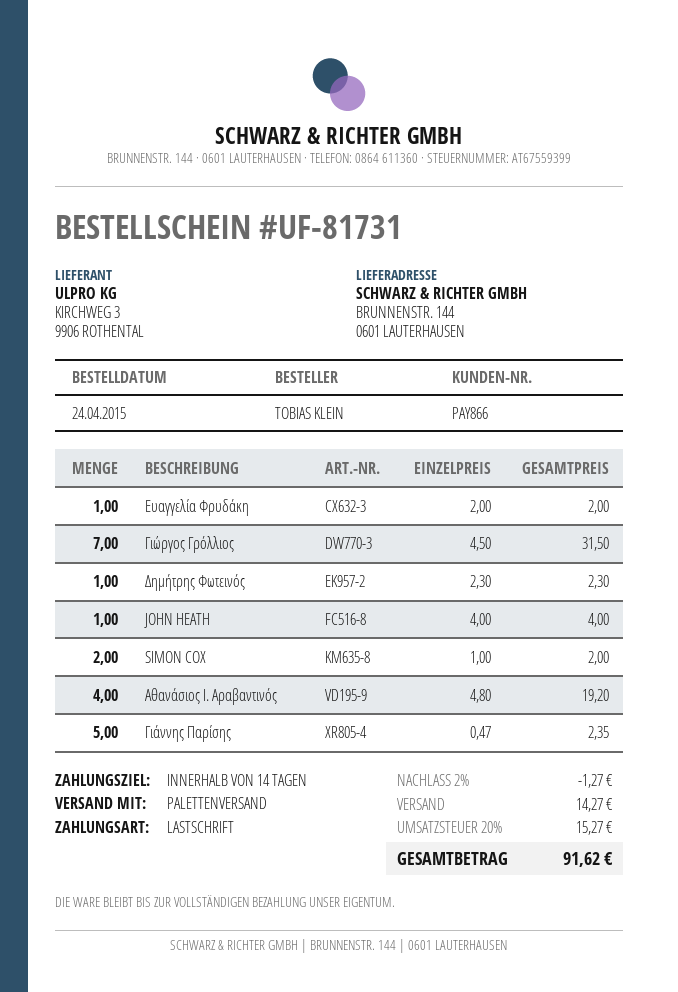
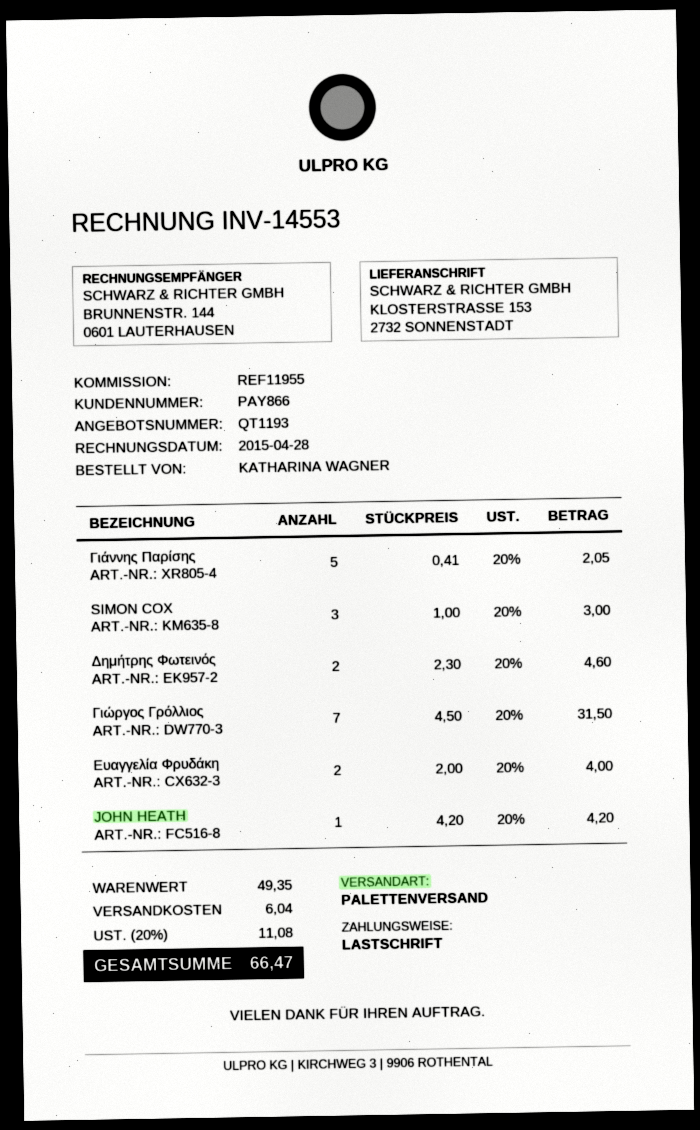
ordered by: TOBIAS KLEIN -> KATHARINA WAGNER
ship to: BRUNNENSTR. 144, 0601 LAUTERHAUSEN -> KLOSTERSTRASSE 153, 2732 SONNENSTADT
Ευαγγελία Φρυδάκη: 1 x 2.00 = 2.00 -> 2 x 2.00 = 4.00
Δημήτρης Φωτεινός: 1 x 2.30 = 2.30 -> 2 x 2.30 = 4.60
JOHN HEATH: 1 x 4.00 = 4.00 -> 1 x 4.20 = 4.20
SIMON COX: 2 x 1.00 = 2.00 -> 3 x 1.00 = 3.00
Αθανάσιος Ι. Αραβαντινός: 4 x 4.80 = 19.20 -> none
Γιάννης Παρίσης: 5 x 0.47 = 2.35 -> 5 x 0.41 = 2.05
discount: 2% = 1.27 -> none
shipping: 14.27 -> 6.04
tax: 20% = 15.27 -> 20% = 11.08
total: 91.62 -> 66.47

